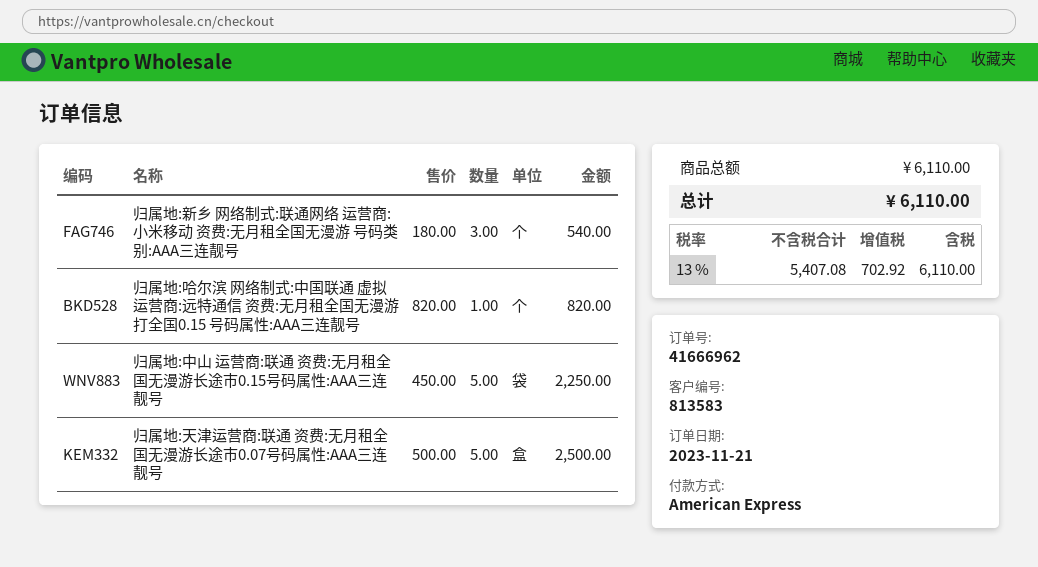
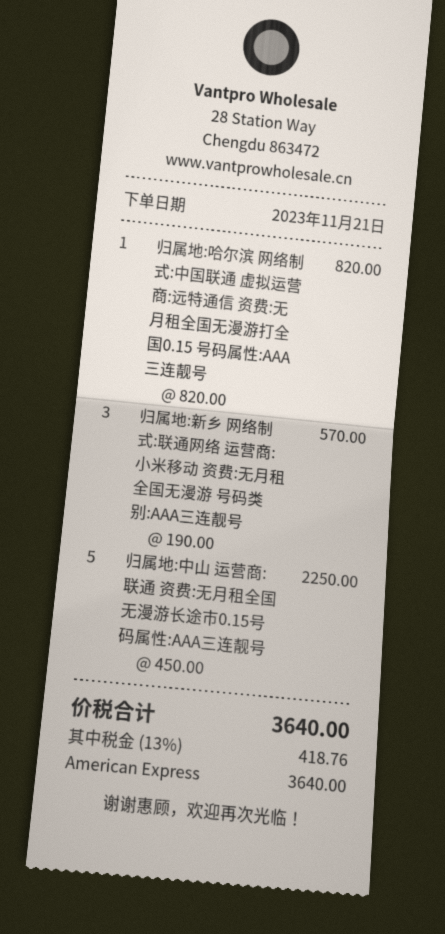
归属地:新乡 网络制式:联通网络 运营商:小米移动 资费:无月租全国无漫游 号码类别:AAA三连靓号: 3 x 180.00 = 540.00 -> 3 x 190.00 = 570.00
归属地:天津运营商:联通 资费:无月租全国无漫游长途市0.07号码属性:AAA三连靓号: 5 x 500.00 = 2500.00 -> none
tax: 13% = 702.92 -> 13% = 418.76
total: 6110.00 -> 3640.00

